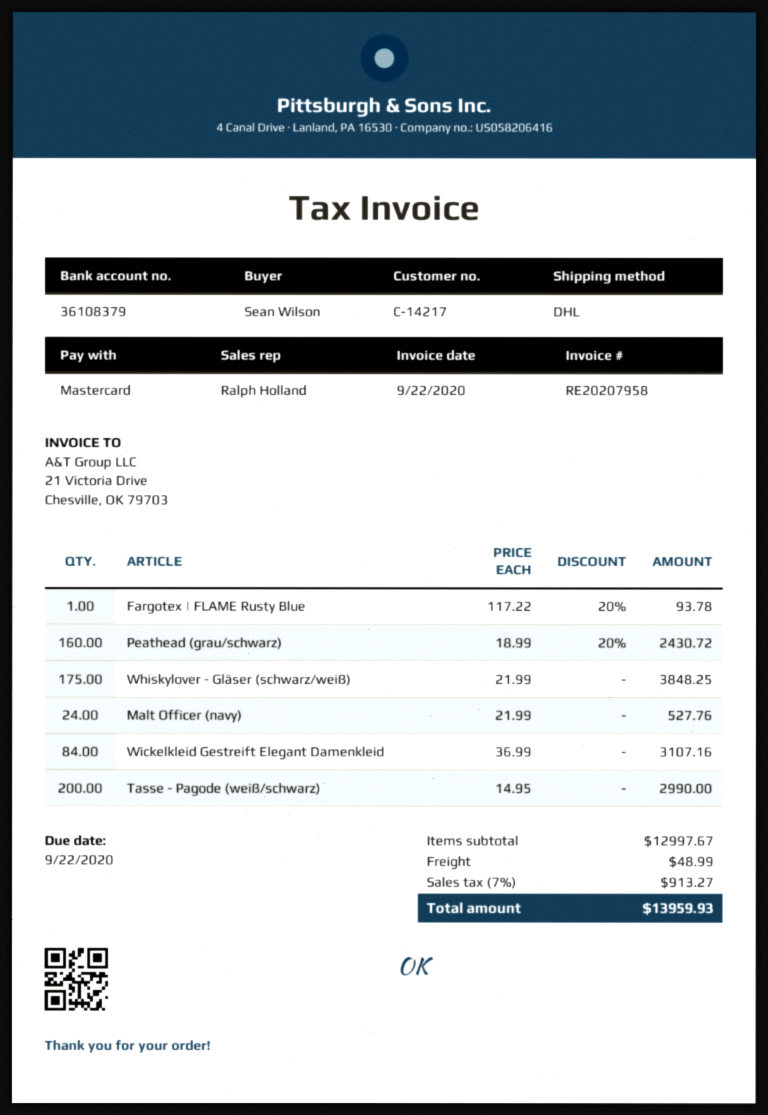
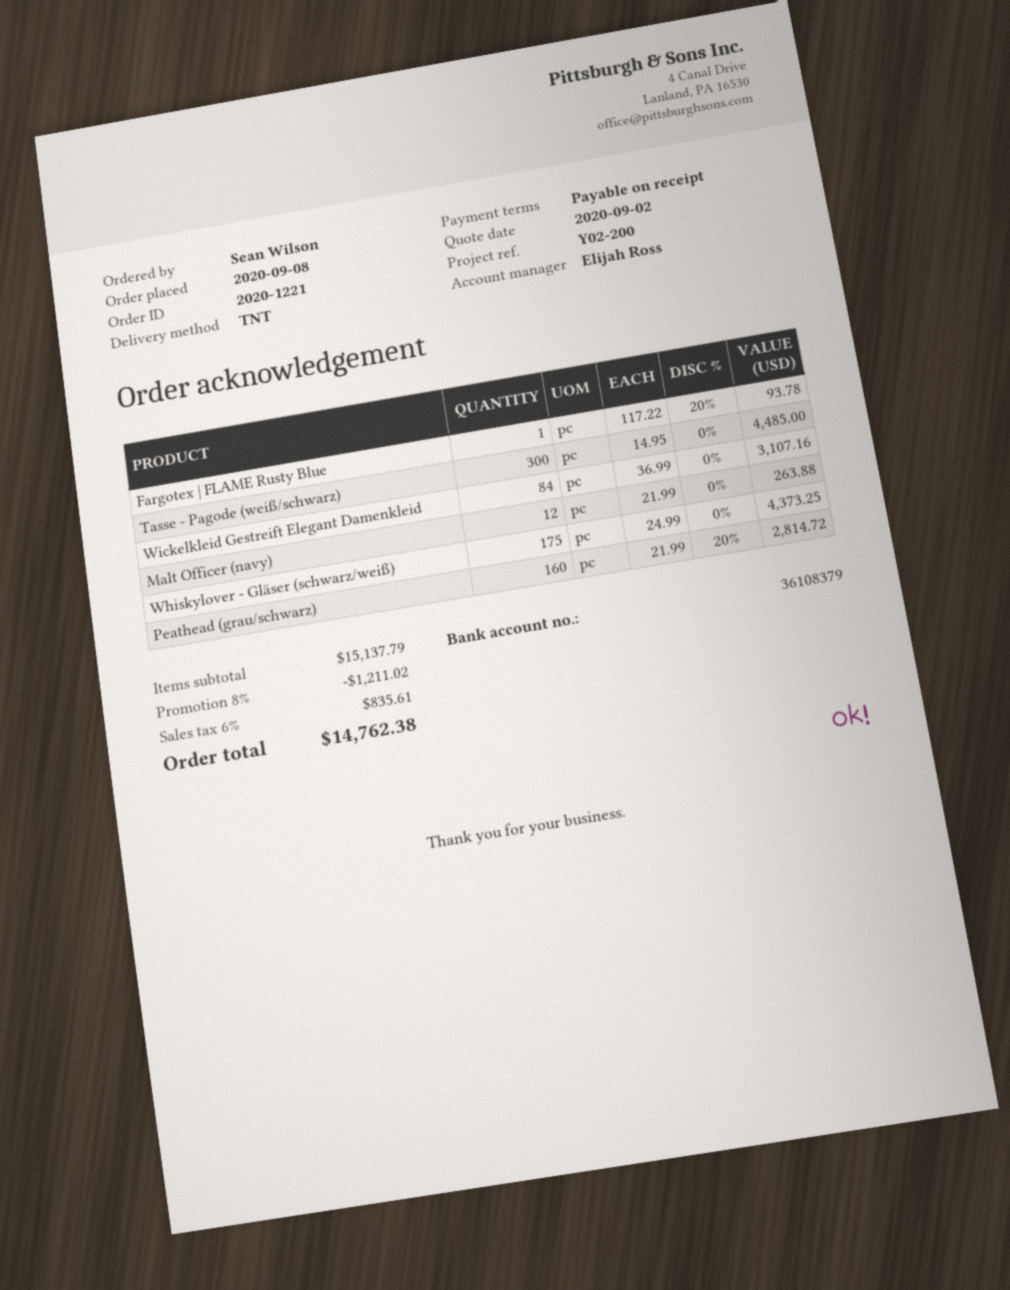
sales rep: Ralph Holland -> Elijah Ross
shipping method: DHL -> TNT
Peathead (grau/schwarz): 160 x 18.99 - 20% = 2430.72 -> 160 x 21.99 - 20% = 2814.72
Whiskylover - Gläser (schwarz/weiß): 175 x 21.99 = 3848.25 -> 175 x 24.99 = 4373.25
Malt Officer (navy): 24 x 21.99 = 527.76 -> 12 x 21.99 = 263.88
Tasse - Pagode (weiß/schwarz): 200 x 14.95 = 2990.00 -> 300 x 14.95 = 4485.00
subtotal: 12997.67 -> 15137.79
discount: none -> 8% = 1211.02
shipping: 48.99 -> none
tax: 7% = 913.27 -> 6% = 835.61
total: 13959.93 -> 14762.38

